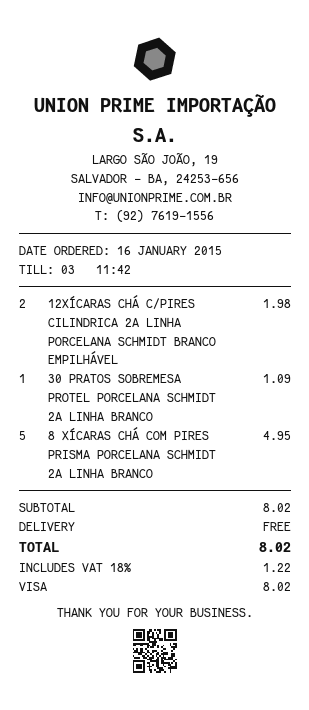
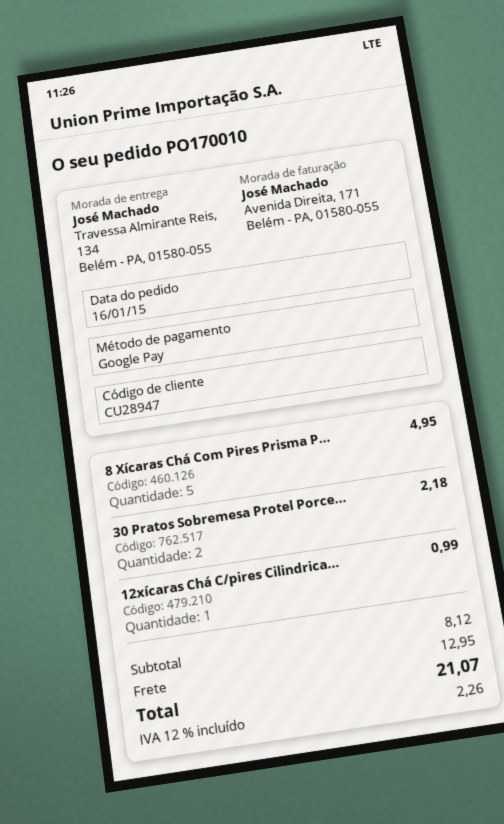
payment method: Visa -> Google Pay
12XÍCARAS CHÁ C/PIRES CILINDRICA 2A LINHA PORCELANA SCHMIDT BRANCO EMPILHÁVEL: 2 for 1.98 -> 1 for 0.99
30 PRATOS SOBREMESA PROTEL PORCELANA SCHMIDT 2A LINHA BRANCO: 1 for 1.09 -> 2 for 2.18
subtotal: 8.02 -> 8.12
shipping: 0.00 -> 12.95
tax: 18% = 1.22 -> 12% = 2.26
total: 8.02 -> 21.07

